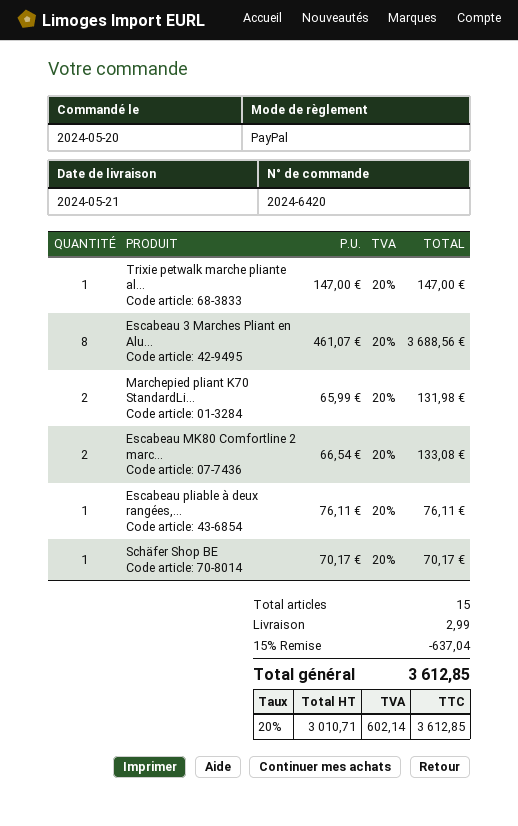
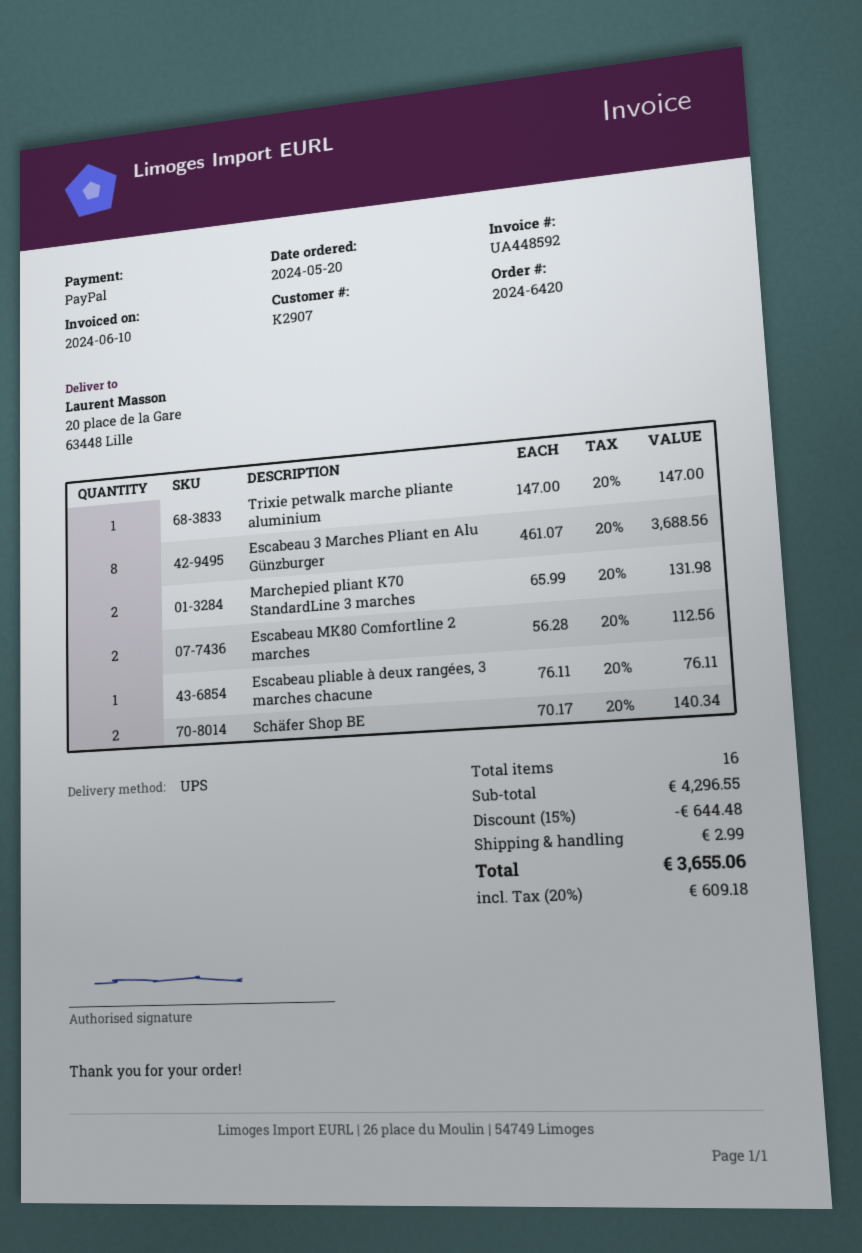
Escabeau MK80 Comfortline 2 marc...: 2 x 66.54 = 133.08 -> 2 x 56.28 = 112.56
Schäfer Shop BE: 1 x 70.17 = 70.17 -> 2 x 70.17 = 140.34
total quantity: 15 -> 16
discount: 15% = 637.04 -> 15% = 644.48
tax: 20% = 602.14 -> 20% = 609.18
total: 3612.85 -> 3655.06

